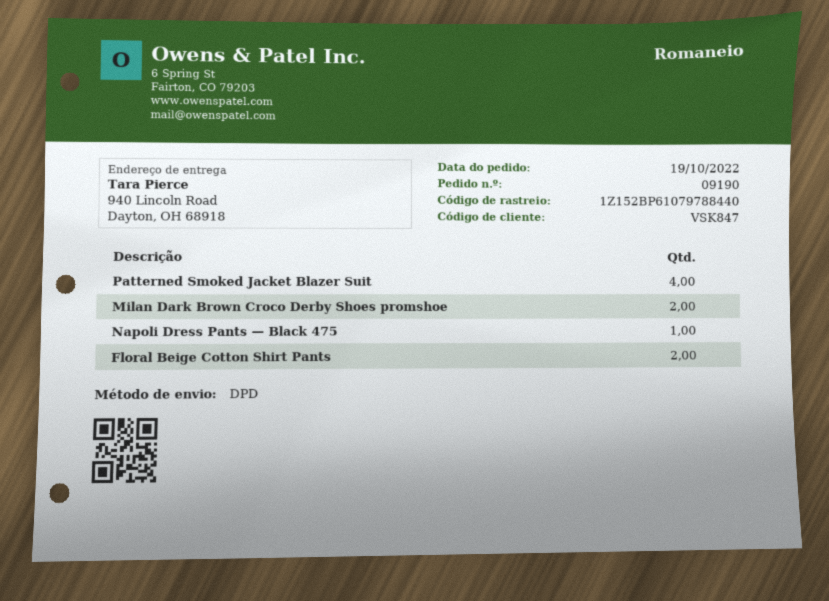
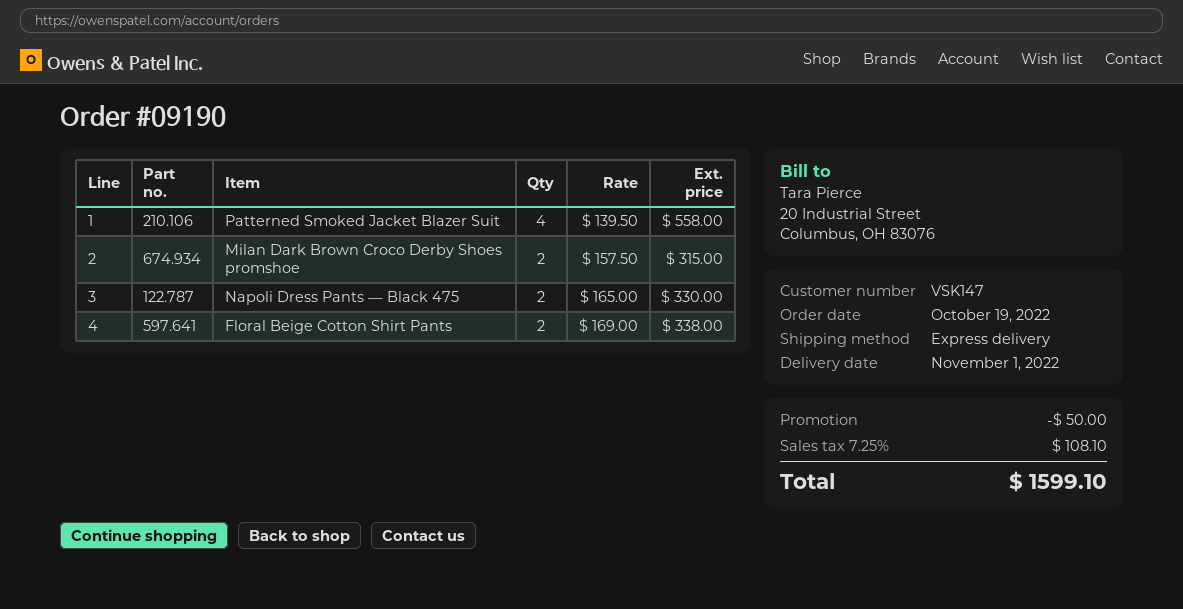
customer number: VSK847 -> VSK147
shipping method: DPD -> express
Napoli Dress Pants — Black 475: 1 -> 2

